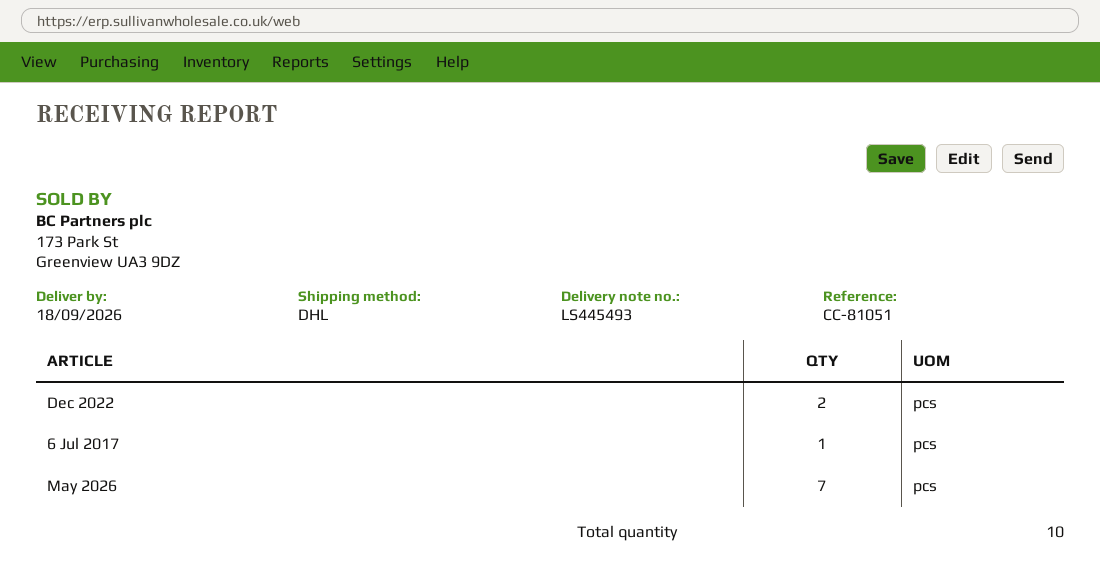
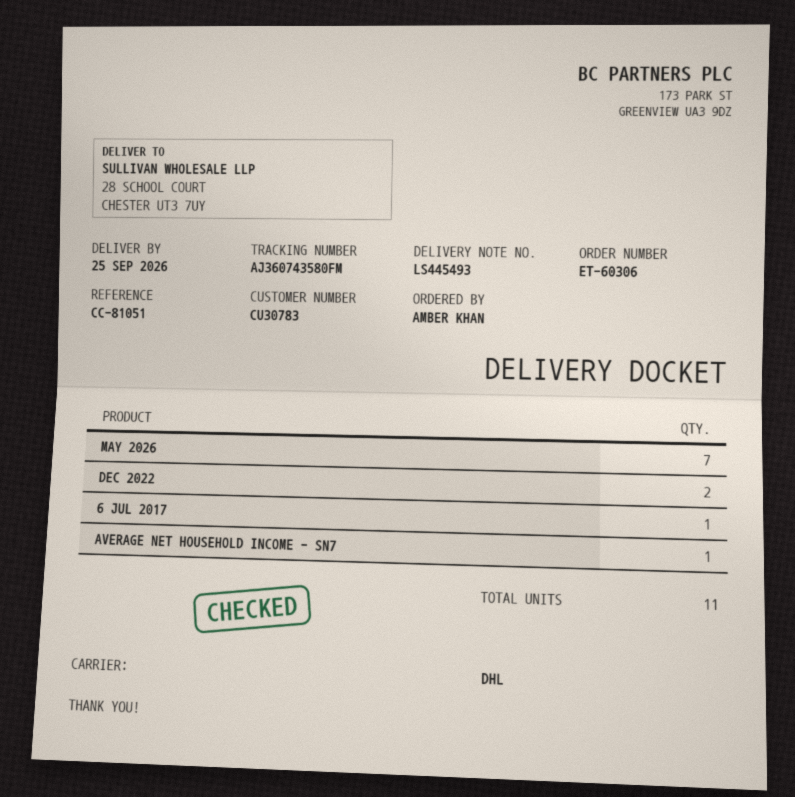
delivery date: 2026-09-18 -> 2026-09-25
AVERAGE NET HOUSEHOLD INCOME - SN7: none -> 1
total quantity: 10 -> 11

